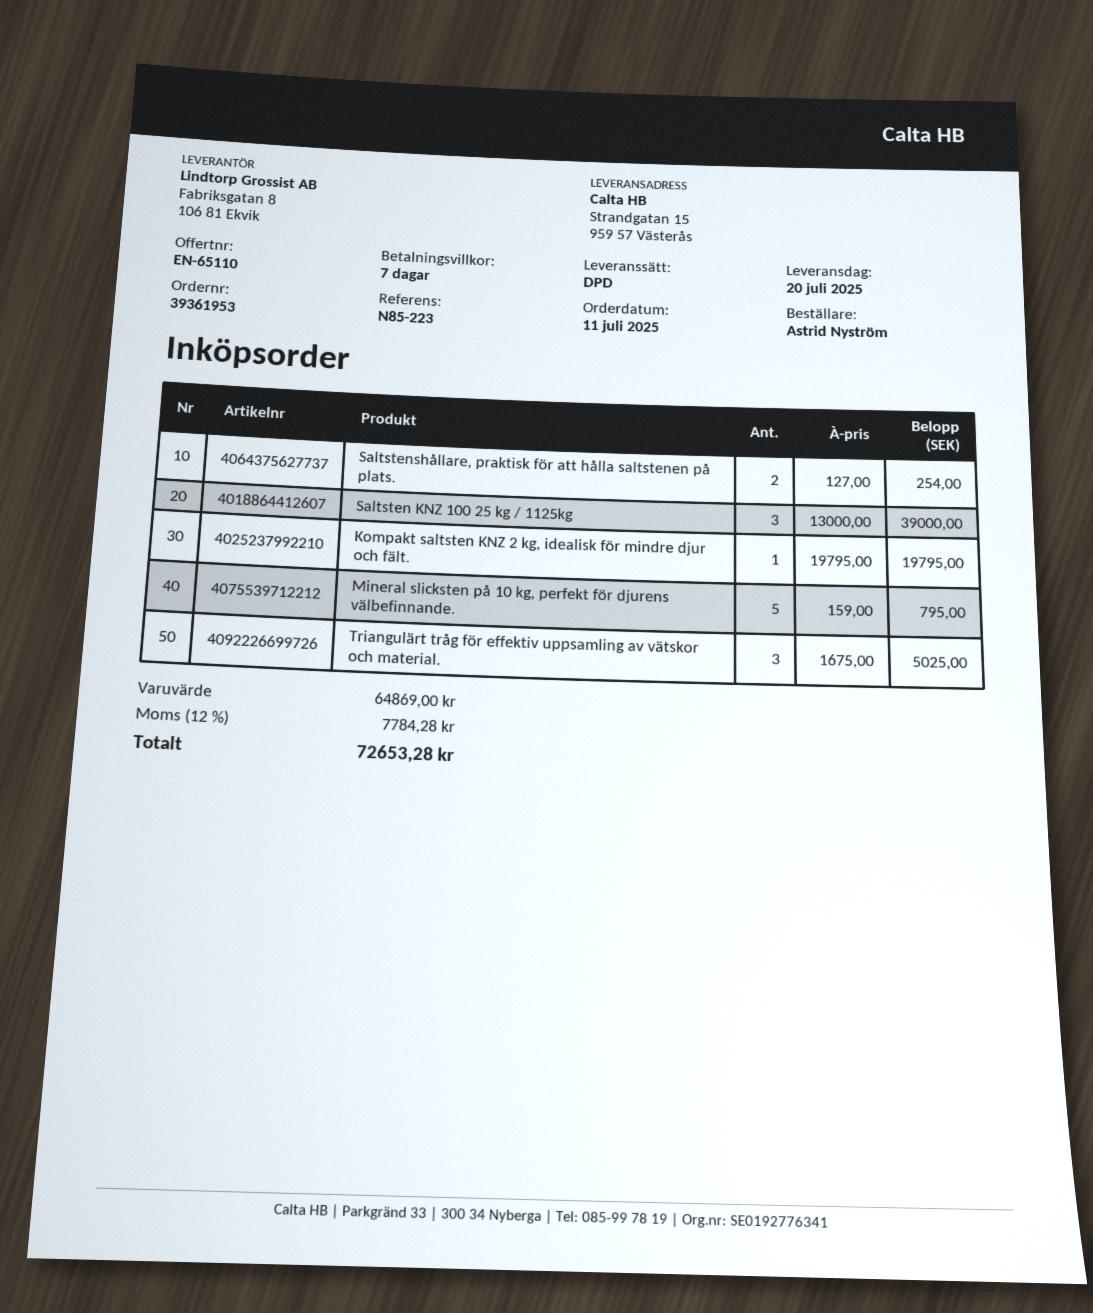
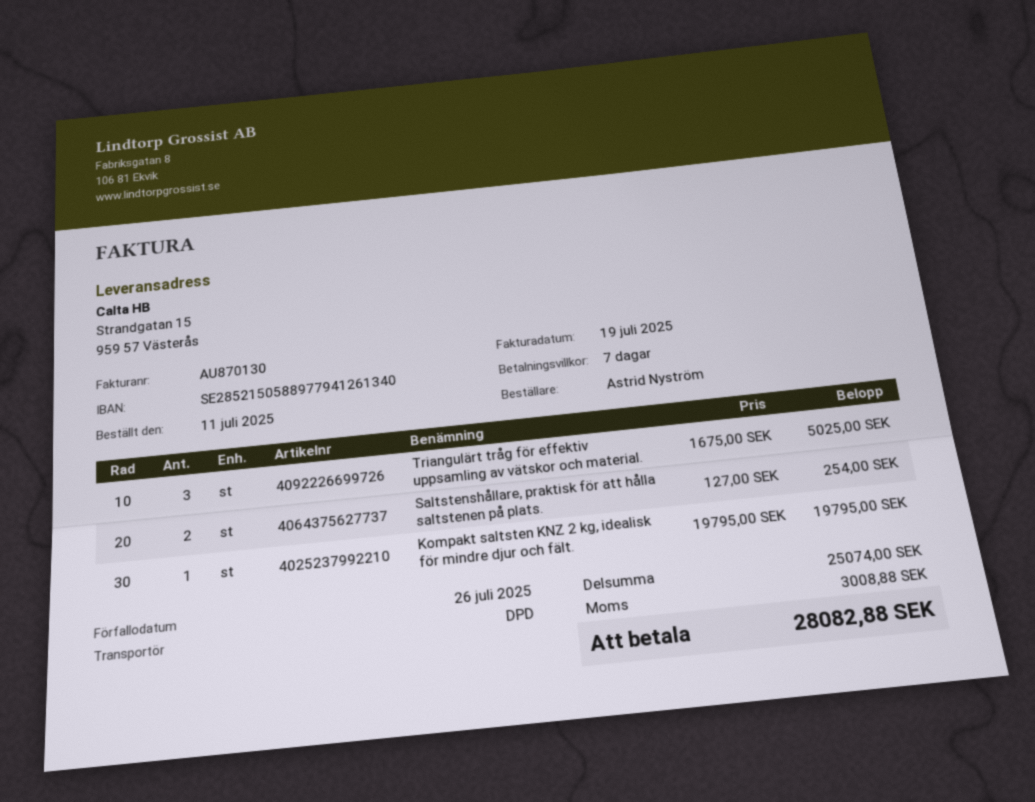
Saltsten KNZ 100 25 kg / 1125kg: 3 x 13000.00 = 39000.00 -> none
Mineral slicksten på 10 kg, perfekt för djurens välbefinnande.: 5 x 159.00 = 795.00 -> none
subtotal: 64869.00 -> 25074.00
tax: 7784.28 -> 3008.88
total: 72653.28 -> 28082.88

